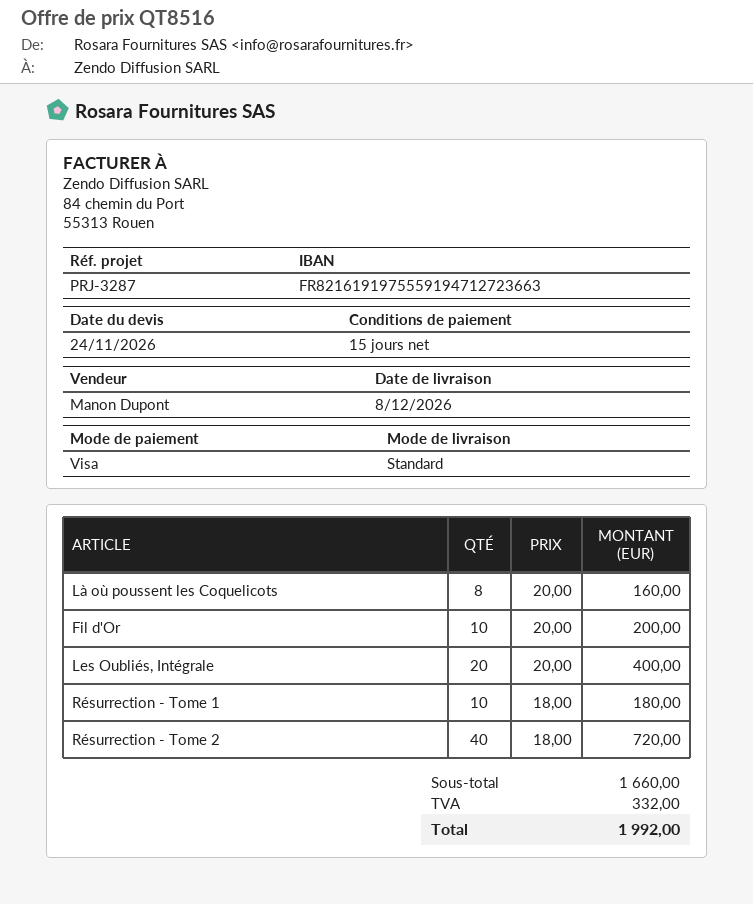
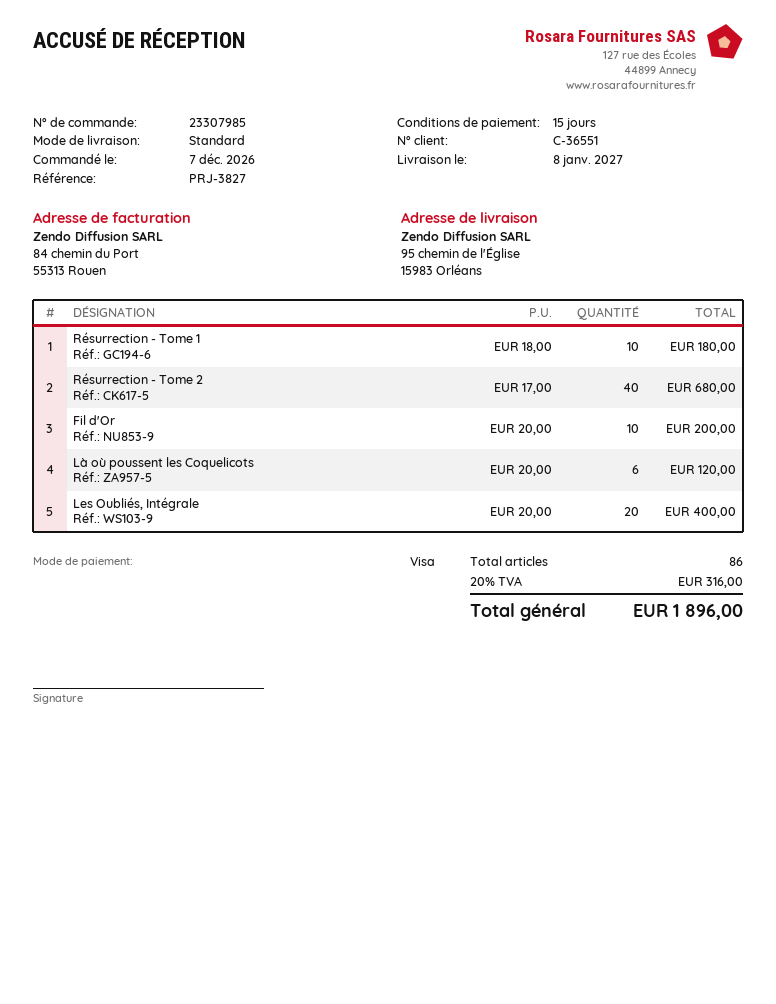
delivery date: 2026-12-08 -> 2027-01-08
reference: PRJ-3287 -> PRJ-3827
Là où poussent les Coquelicots: 8 x 20.00 = 160.00 -> 6 x 20.00 = 120.00
Résurrection - Tome 2: 40 x 18.00 = 720.00 -> 40 x 17.00 = 680.00
tax: 332.00 -> 316.00
total: 1992.00 -> 1896.00

